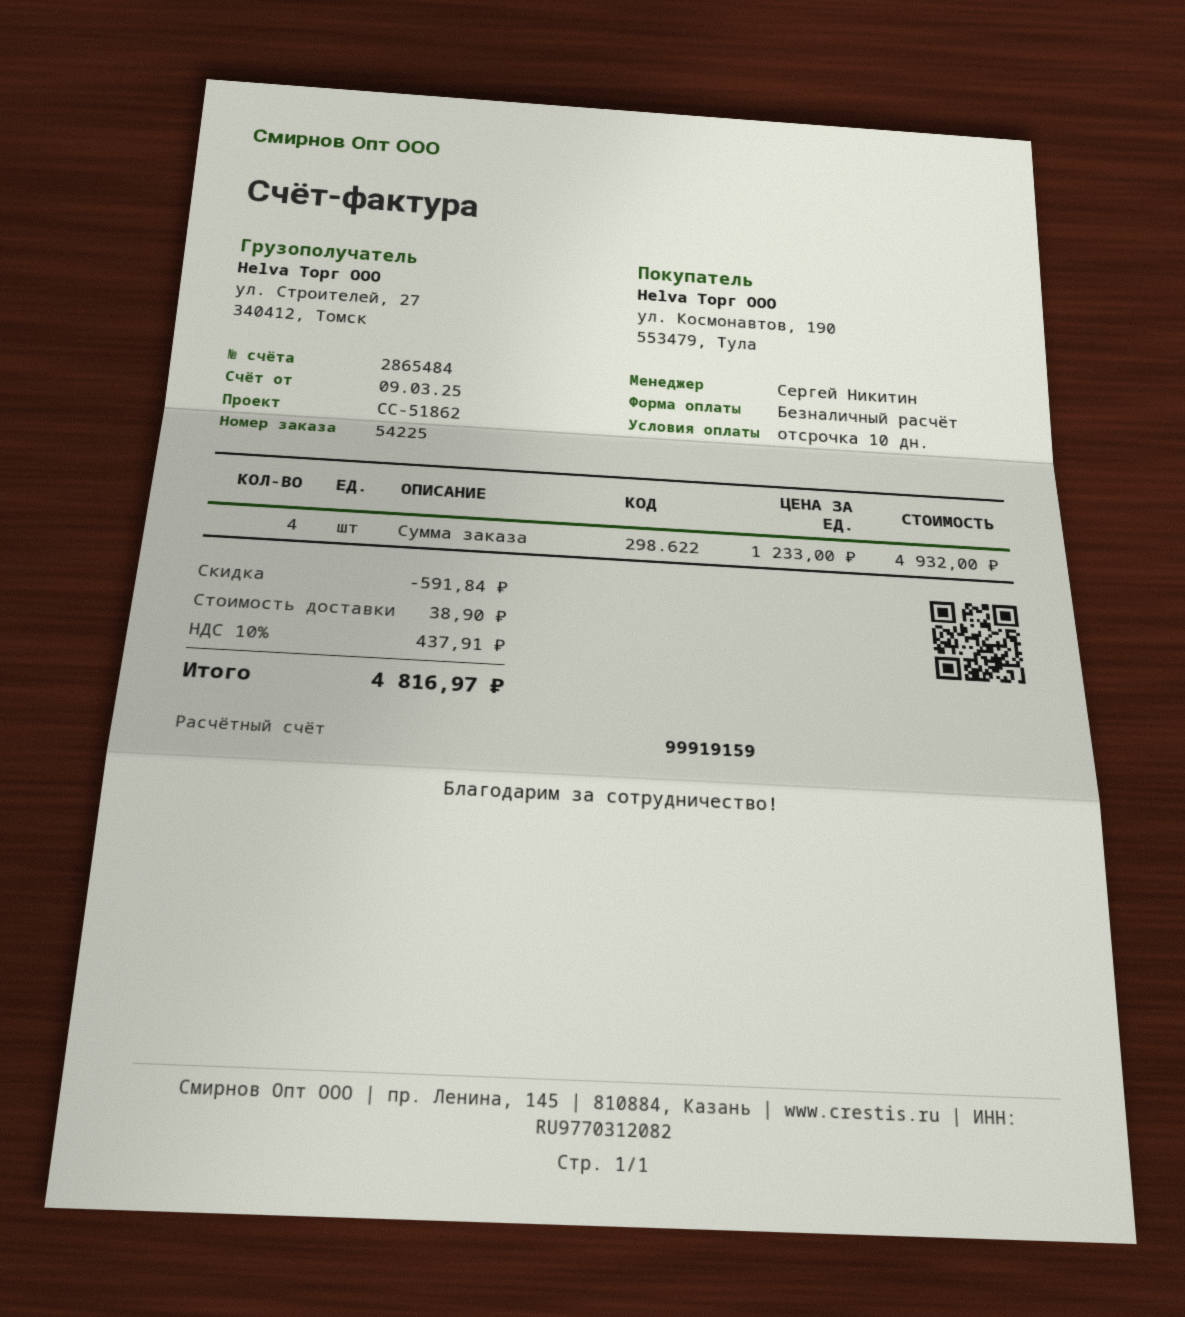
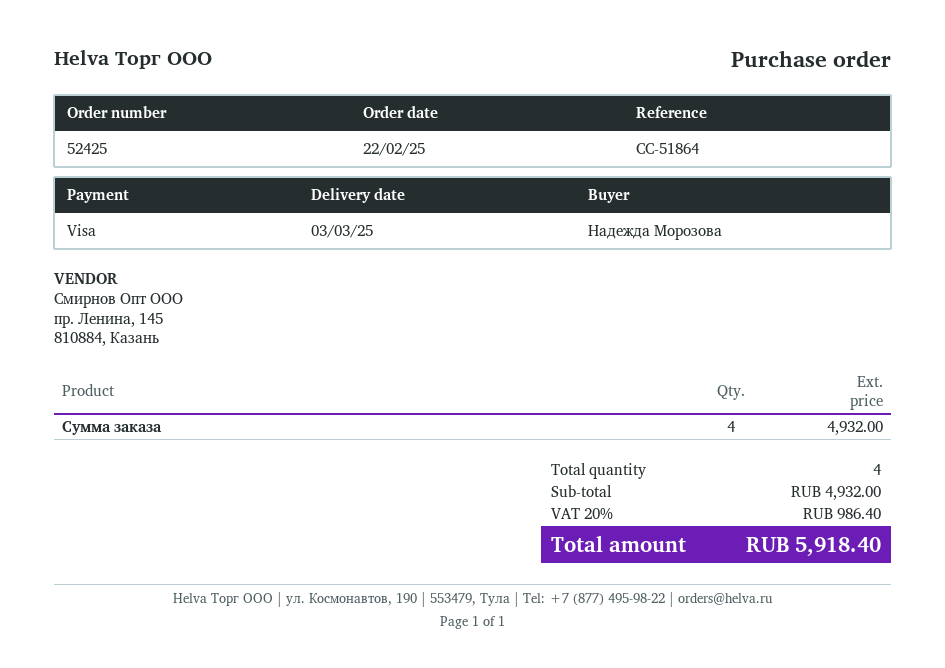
order number: 54225 -> 52425
reference: CC-51862 -> CC-51864
payment method: bank transfer -> Visa
discount: 591.84 -> none
shipping: 38.90 -> none
tax: 10% = 437.91 -> 20% = 986.40
total: 4816.97 -> 5918.40

